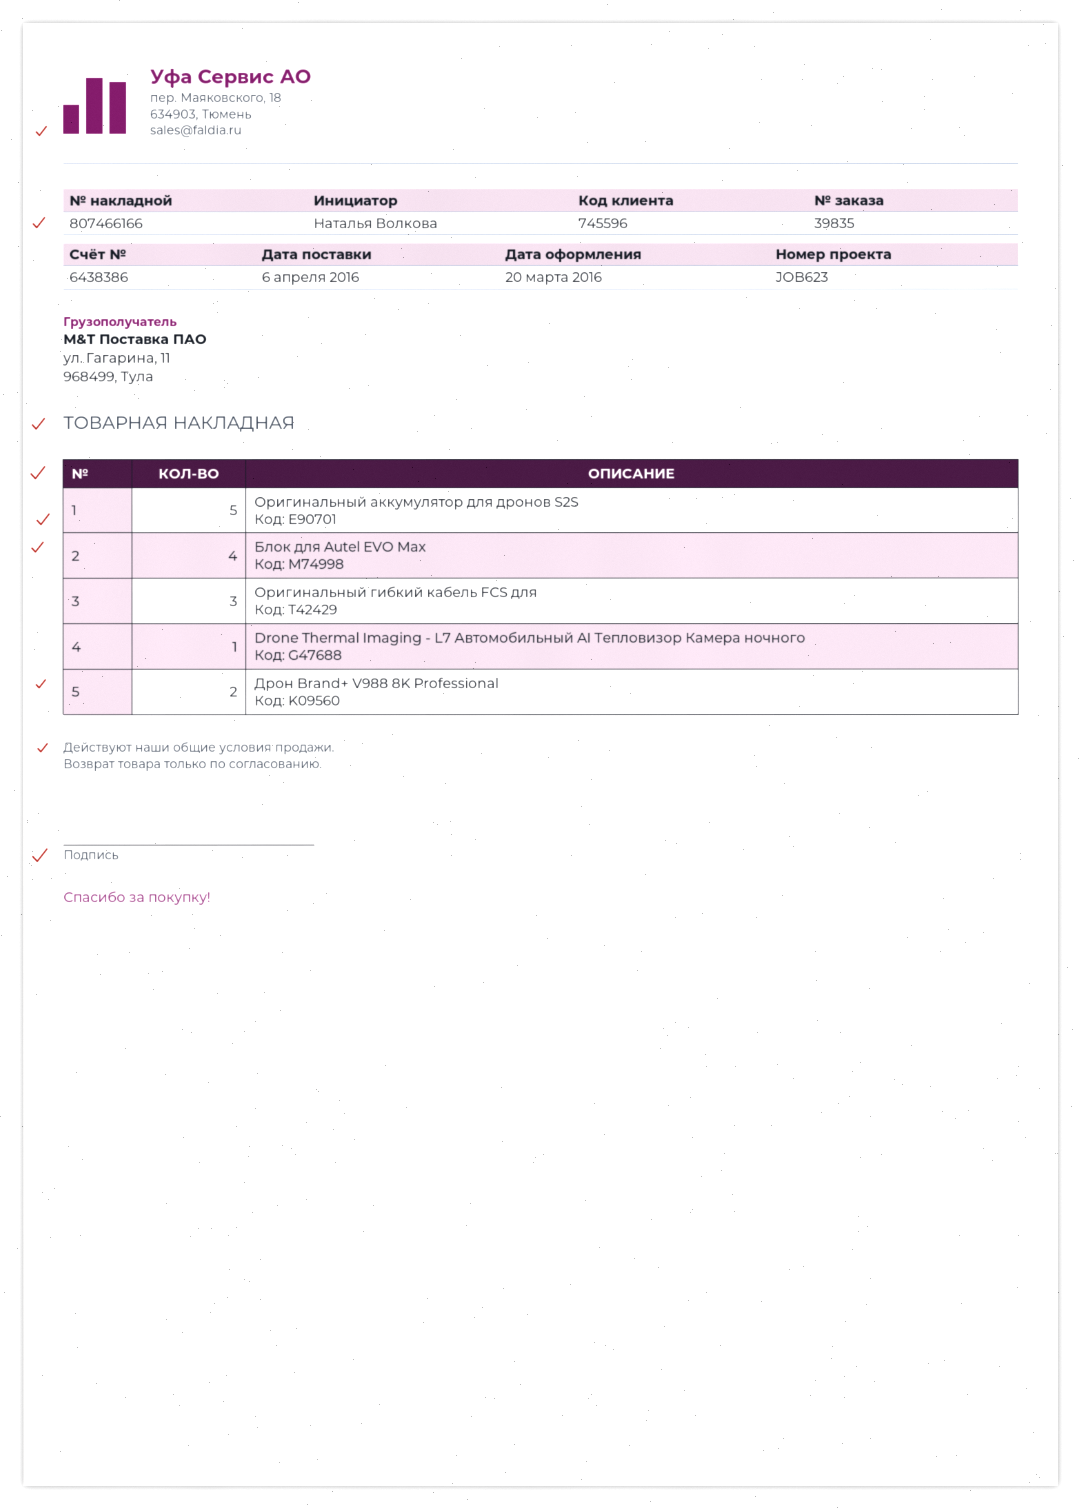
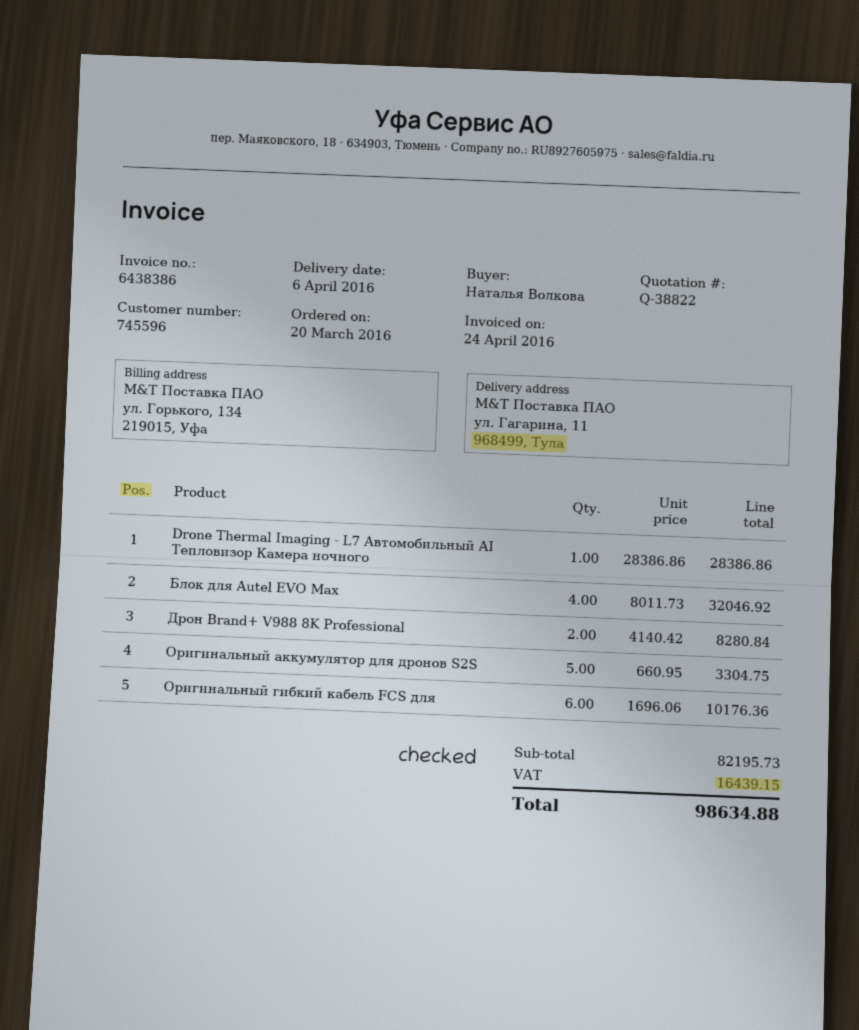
Оригинальный гибкий кабель FCS для: 3 -> 6

